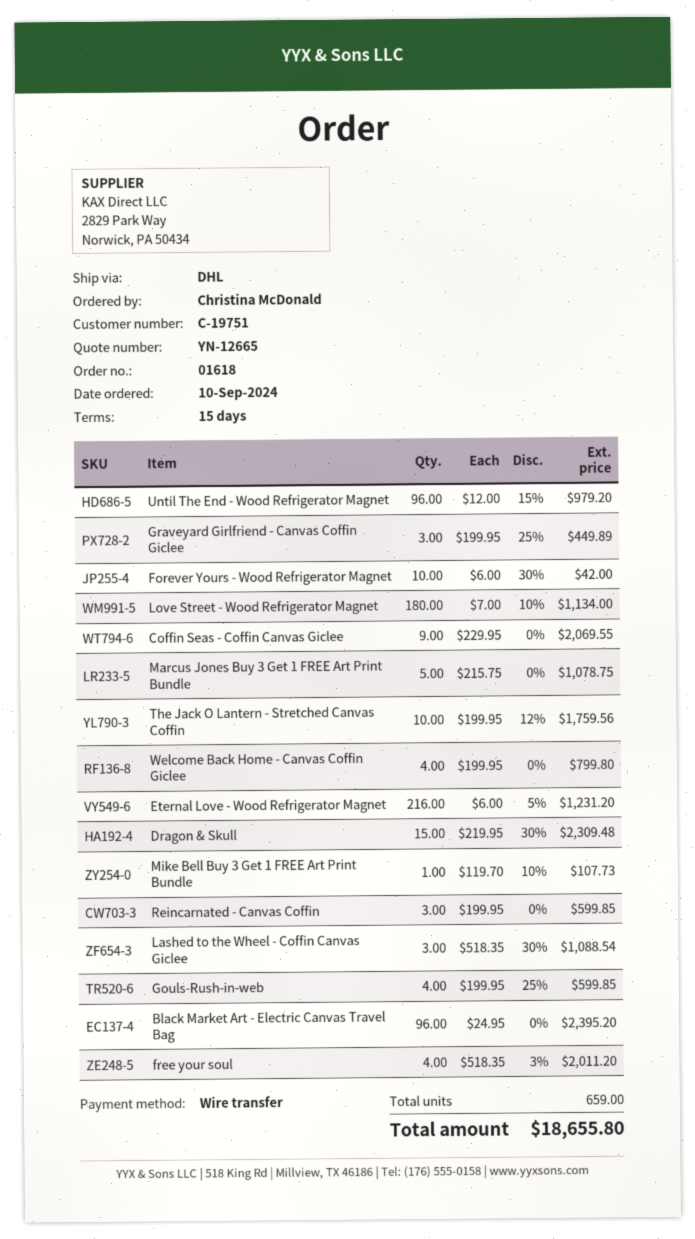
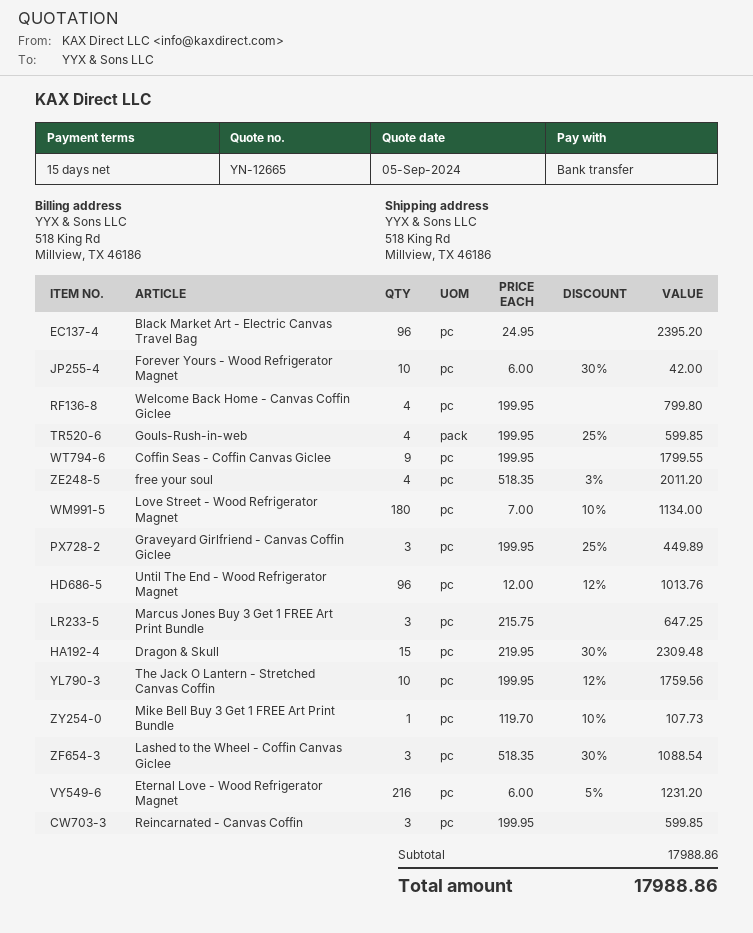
Until The End - Wood Refrigerator Magnet: 96 x 12.00 - 15% = 979.20 -> 96 x 12.00 - 12% = 1013.76
Coffin Seas - Coffin Canvas Giclee: 9 x 229.95 = 2069.55 -> 9 x 199.95 = 1799.55
Marcus Jones Buy 3 Get 1 FREE Art Print Bundle: 5 x 215.75 = 1078.75 -> 3 x 215.75 = 647.25
total: 18655.80 -> 17988.86

